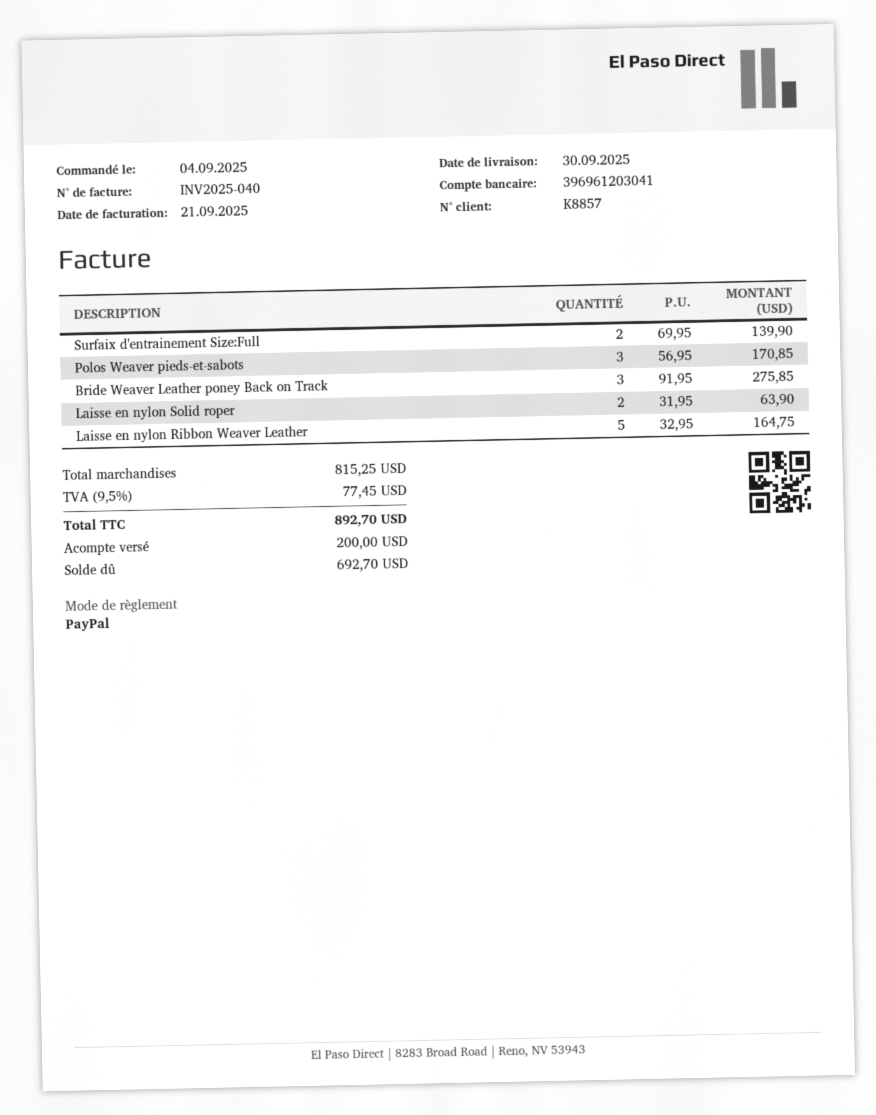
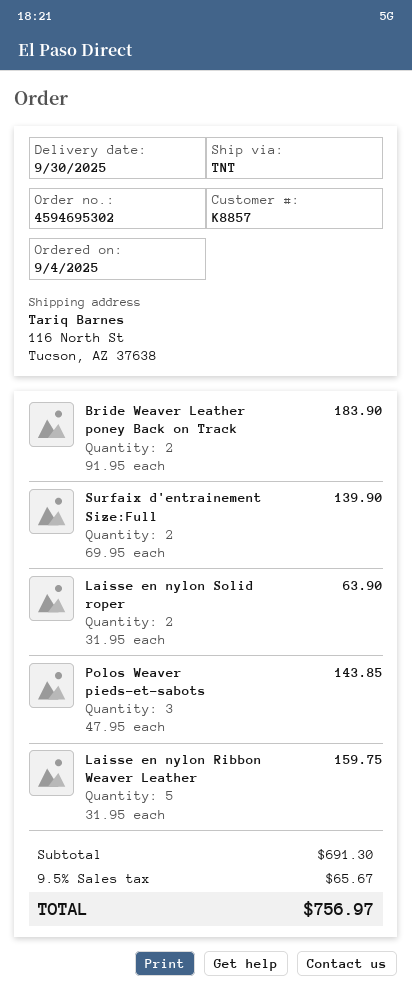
Polos Weaver pieds-et-sabots: 3 x 56.95 = 170.85 -> 3 x 47.95 = 143.85
Bride Weaver Leather poney Back on Track: 3 x 91.95 = 275.85 -> 2 x 91.95 = 183.90
Laisse en nylon Ribbon Weaver Leather: 5 x 32.95 = 164.75 -> 5 x 31.95 = 159.75
subtotal: 815.25 -> 691.30
tax: 9.5% = 77.45 -> 9.5% = 65.67
total: 892.70 -> 756.97

